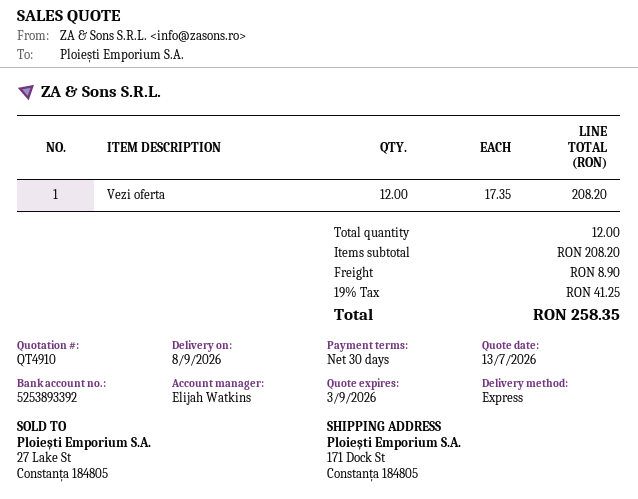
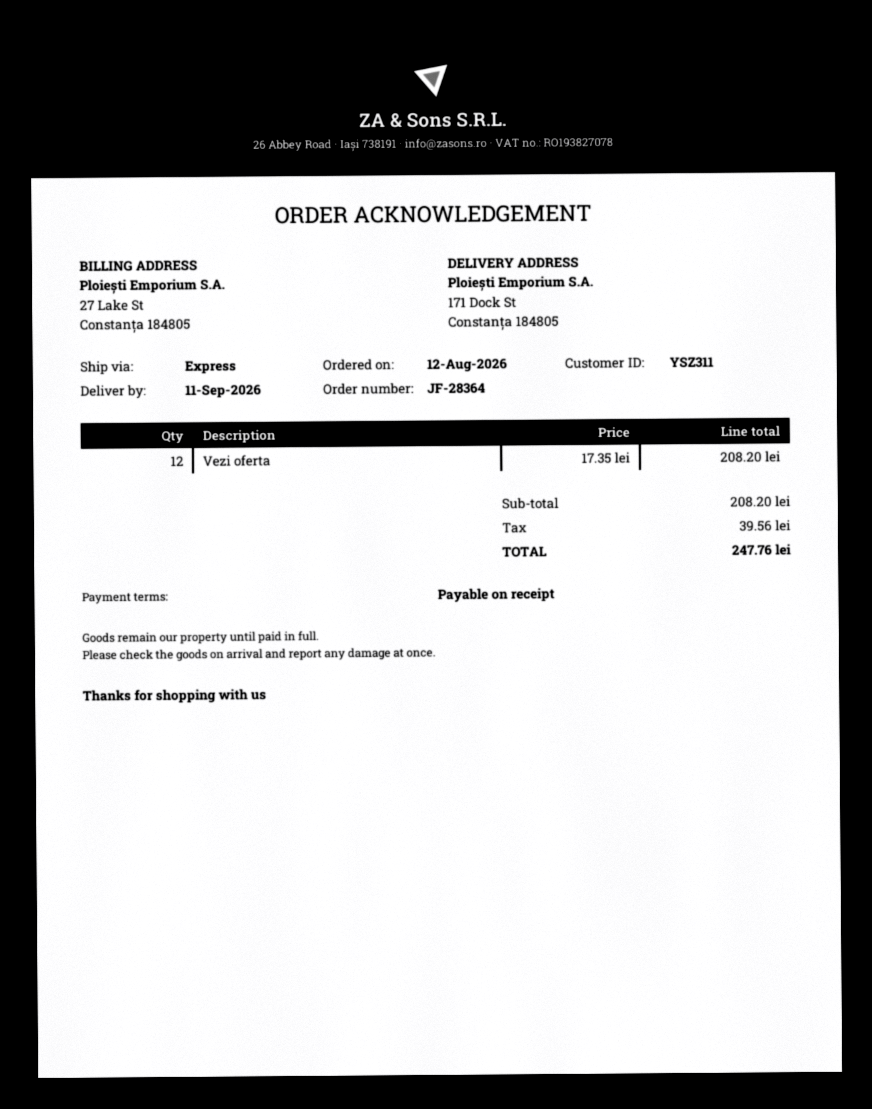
delivery date: 2026-09-08 -> 2026-09-11
payment terms: 30 days -> on receipt
shipping: 8.90 -> none
tax: 41.25 -> 39.56
total: 258.35 -> 247.76

